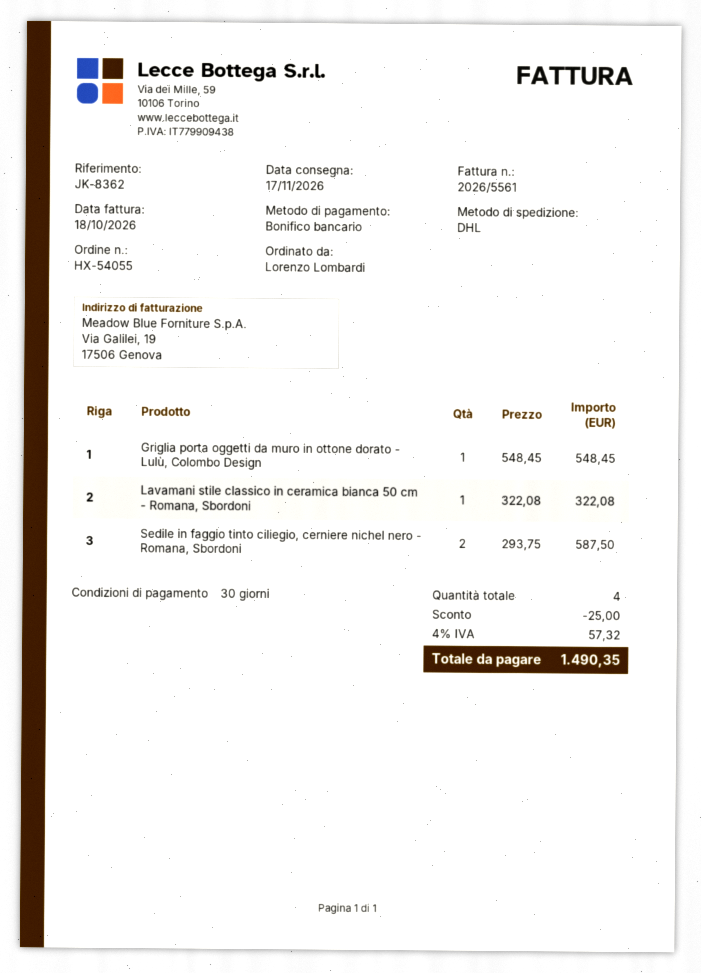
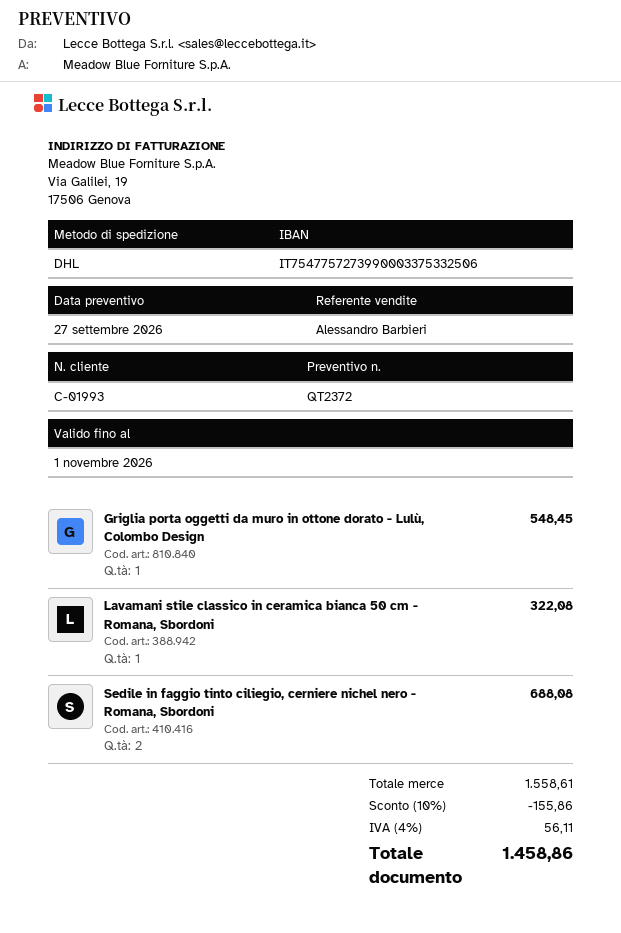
Sedile in faggio tinto ciliegio, cerniere nichel nero - Romana, Sbordoni: 2 for 587.50 -> 2 for 688.08
discount: 25.00 -> 155.86
tax: 4% = 57.32 -> 4% = 56.11
total: 1490.35 -> 1458.86

